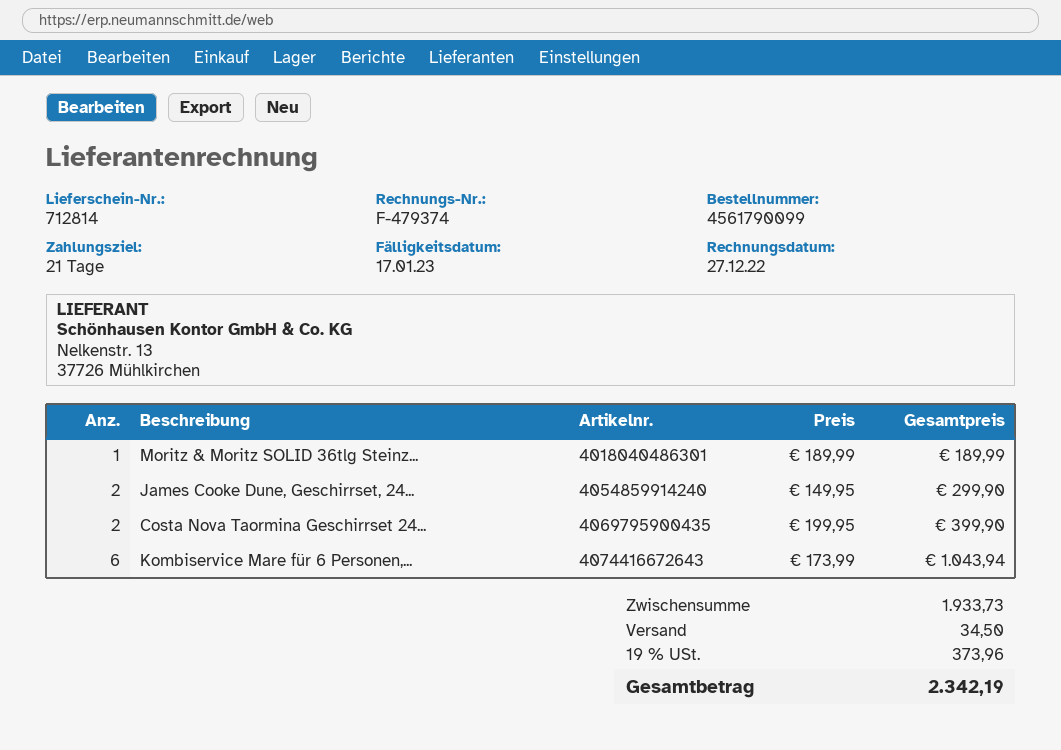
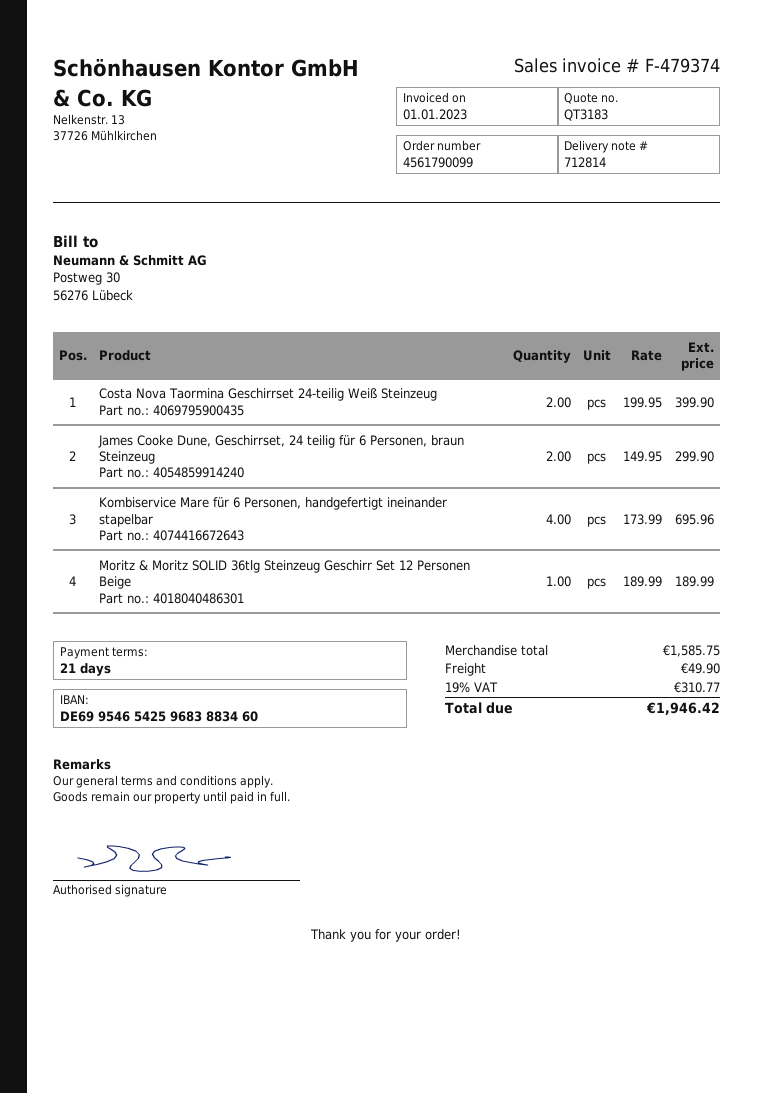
invoice date: 2022-12-27 -> 2023-01-01
Kombiservice Mare für 6 Personen,...: 6 x 173.99 = 1043.94 -> 4 x 173.99 = 695.96
subtotal: 1933.73 -> 1585.75
shipping: 34.50 -> 49.90
tax: 19% = 373.96 -> 19% = 310.77
total: 2342.19 -> 1946.42

